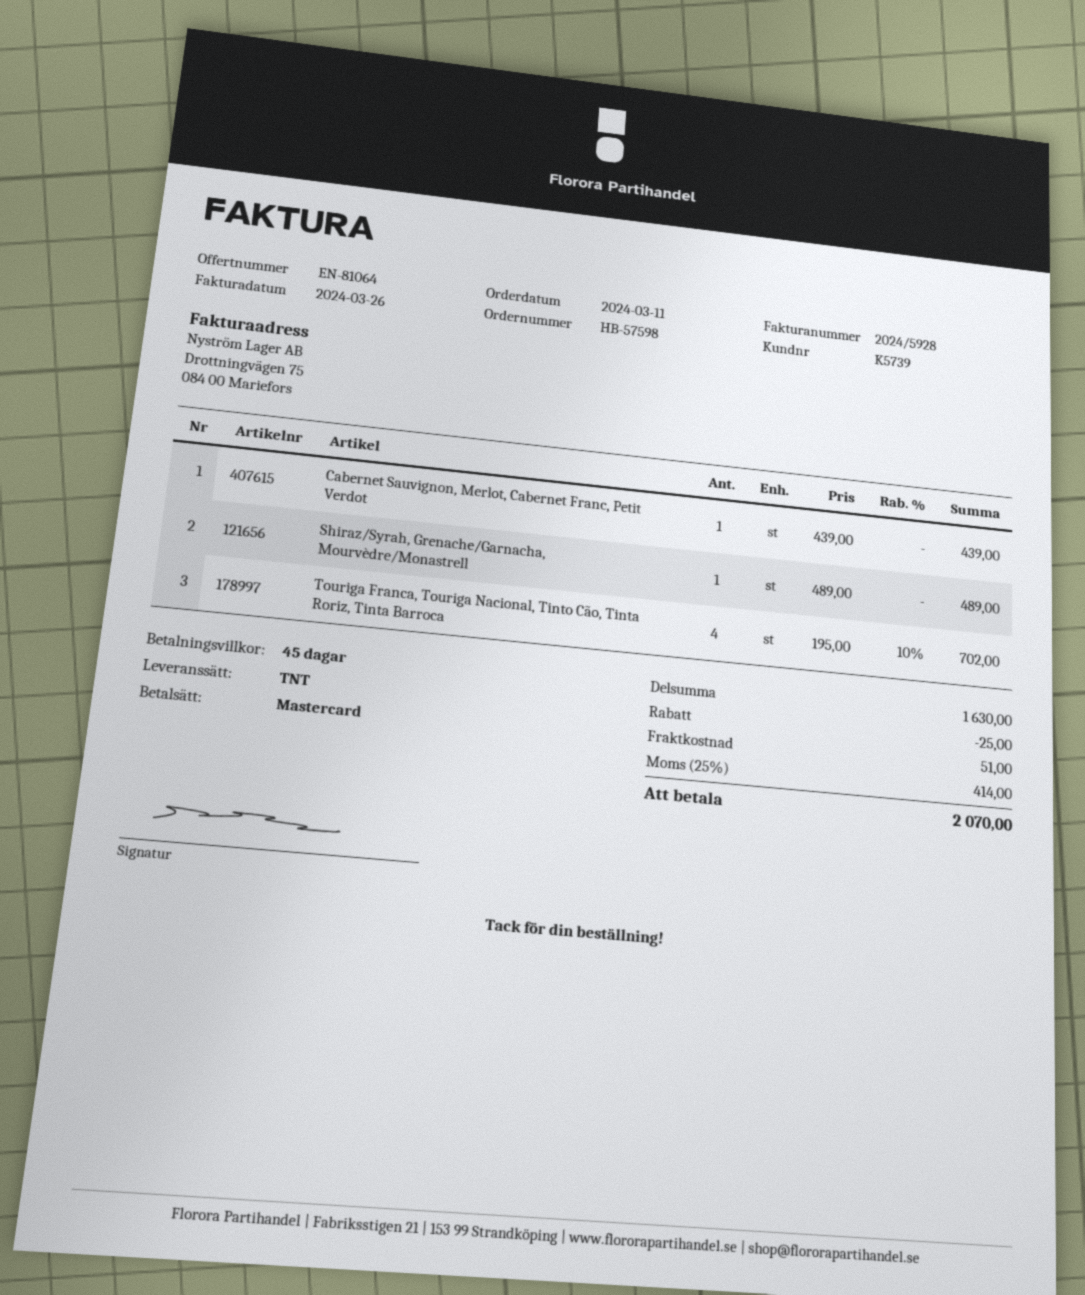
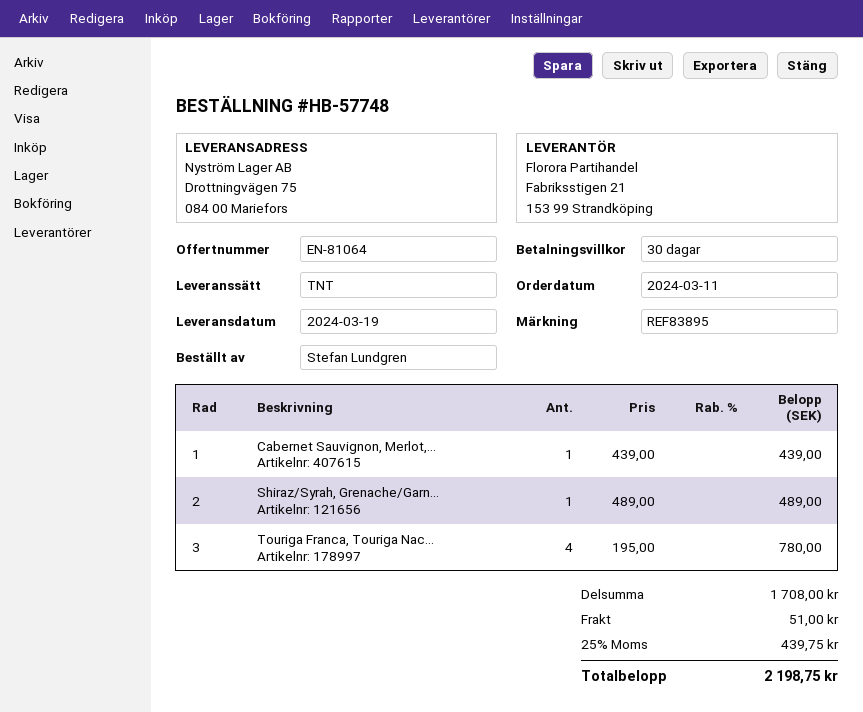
order number: HB-57598 -> HB-57748
payment terms: 45 days -> 30 days
Touriga Franca, Touriga Nacional, Tinto Cão, Tinta Roriz, Tinta Barroca: 4 x 195.00 - 10% = 702.00 -> 4 x 195.00 = 780.00
subtotal: 1630.00 -> 1708.00
discount: 25.00 -> none
tax: 25% = 414.00 -> 25% = 439.75
total: 2070.00 -> 2198.75

